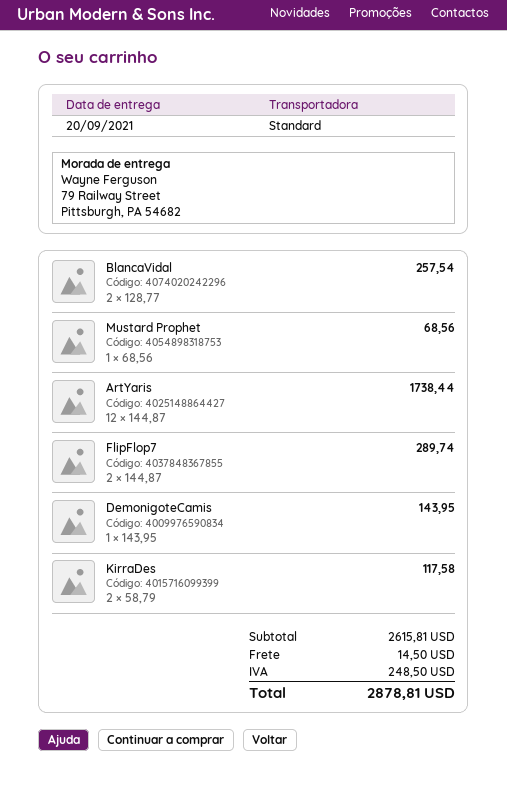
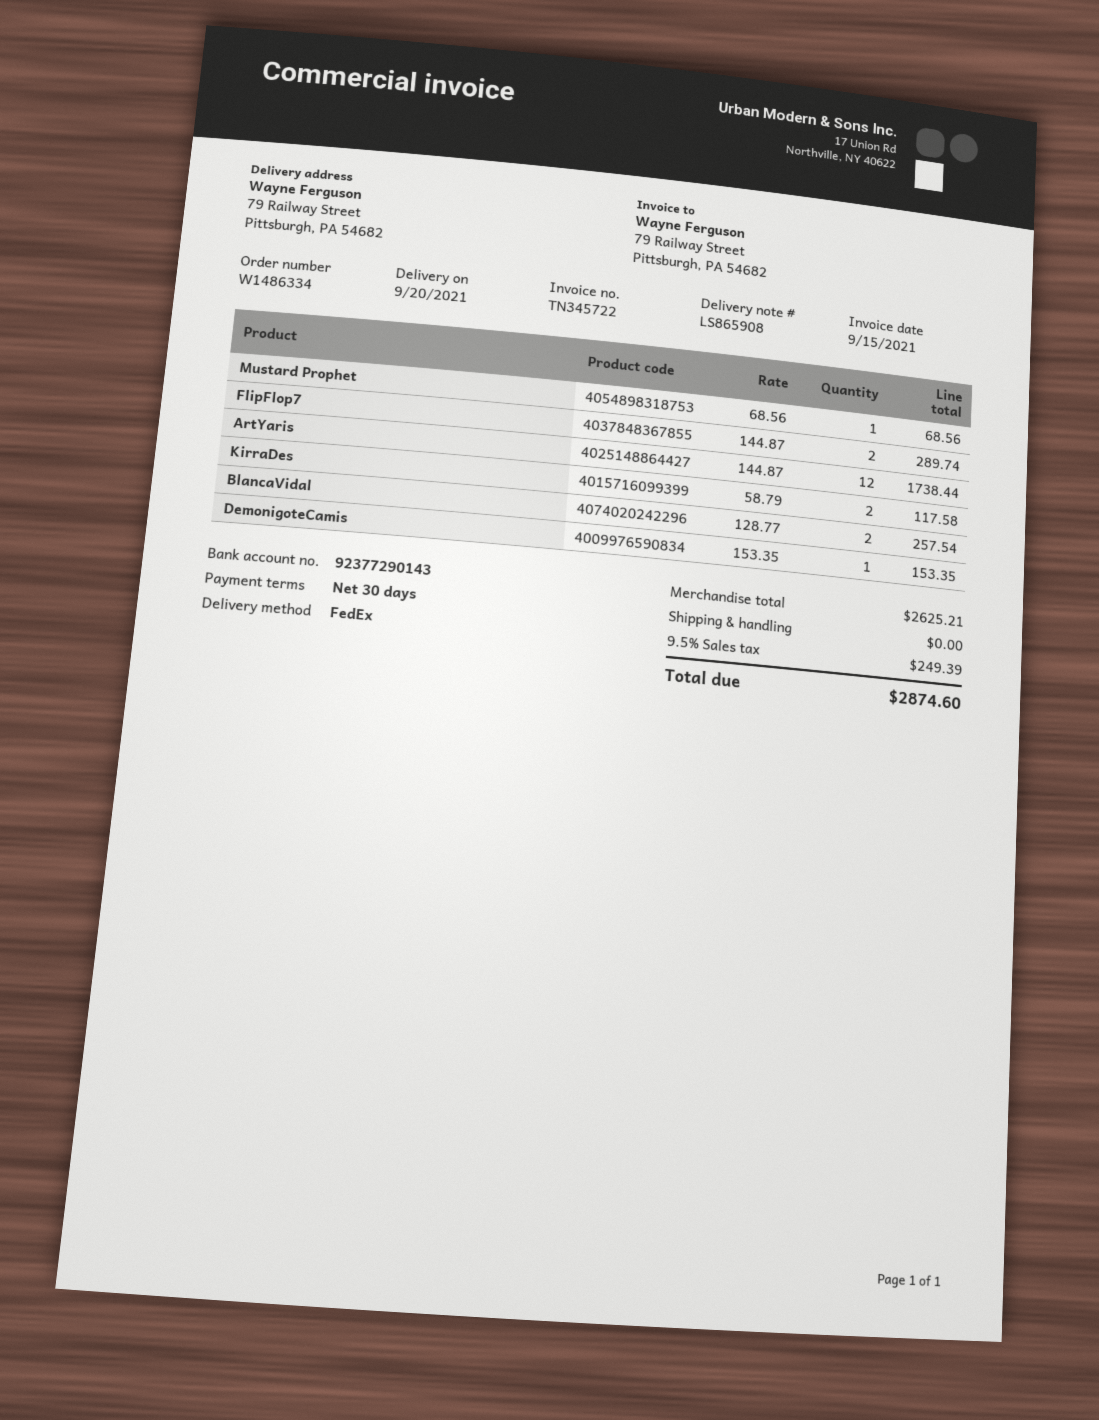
shipping method: standard -> FedEx
DemonigoteCamis: 1 x 143.95 = 143.95 -> 1 x 153.35 = 153.35
subtotal: 2615.81 -> 2625.21
shipping: 14.50 -> 0.00
tax: 248.50 -> 249.39
total: 2878.81 -> 2874.60

